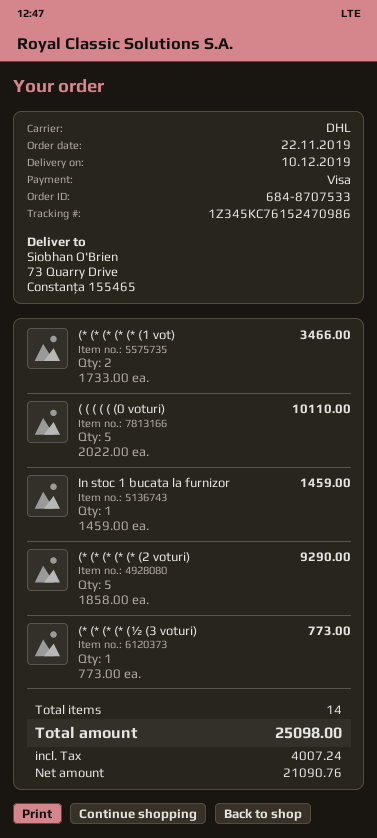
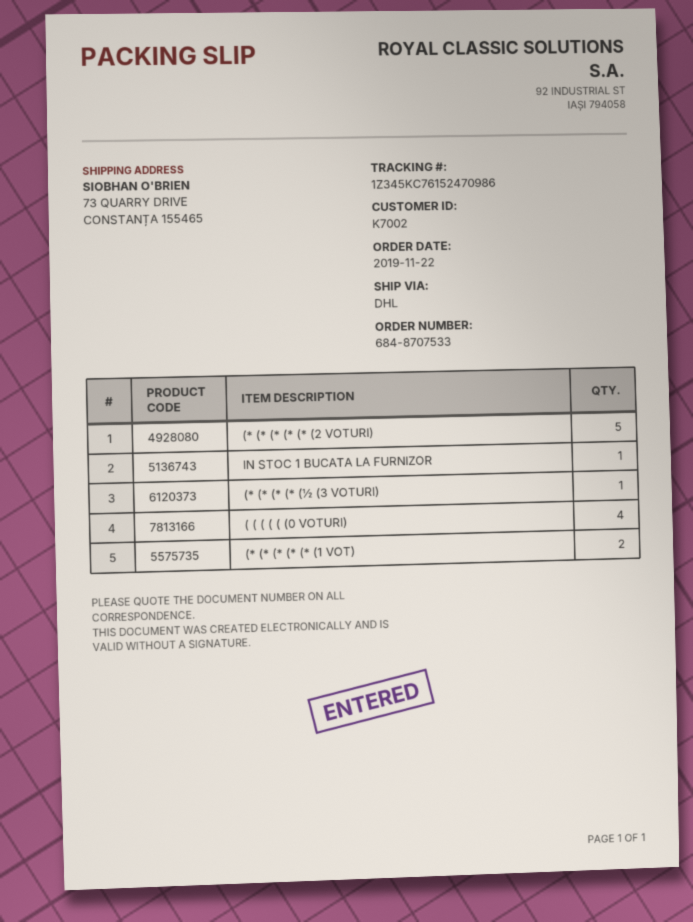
( ( ( ( ( (0 voturi): 5 -> 4

